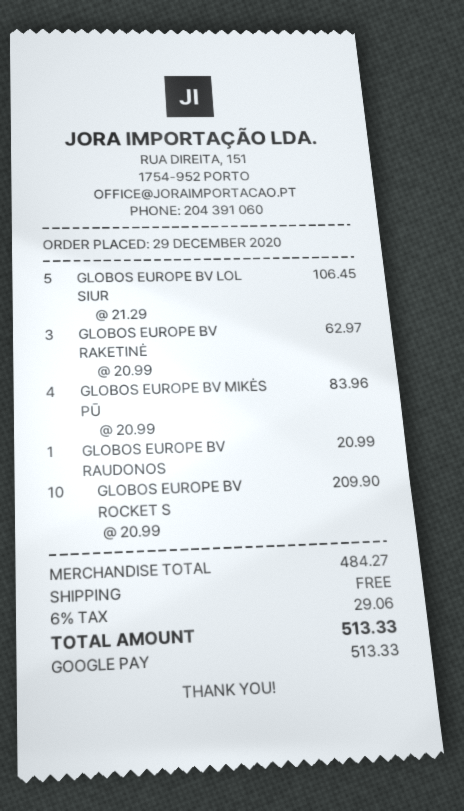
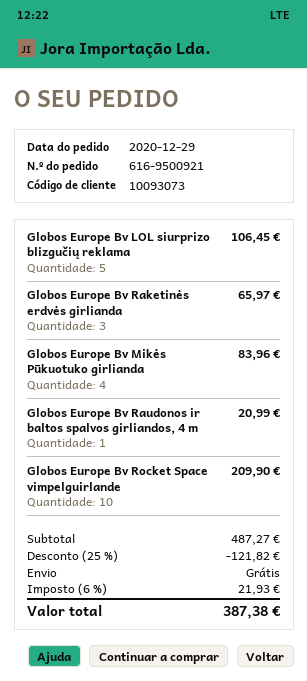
GLOBOS EUROPE BV RAKETINĖ: 3 for 62.97 -> 3 for 65.97
subtotal: 484.27 -> 487.27
discount: none -> 25% = 121.82
tax: 6% = 29.06 -> 6% = 21.93
total: 513.33 -> 387.38

